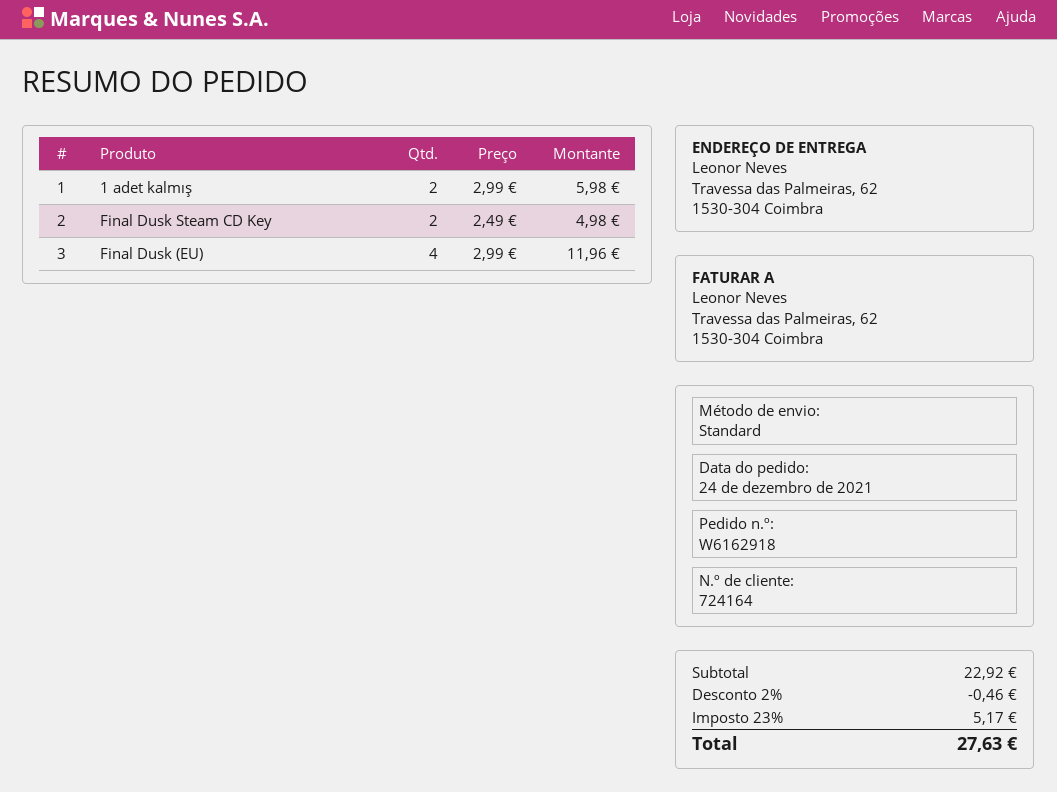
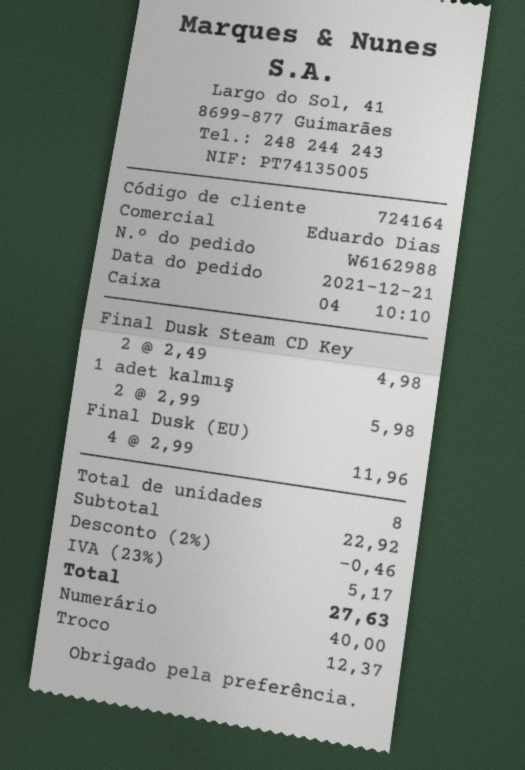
order number: W6162918 -> W6162988
order date: 2021-12-24 -> 2021-12-21

